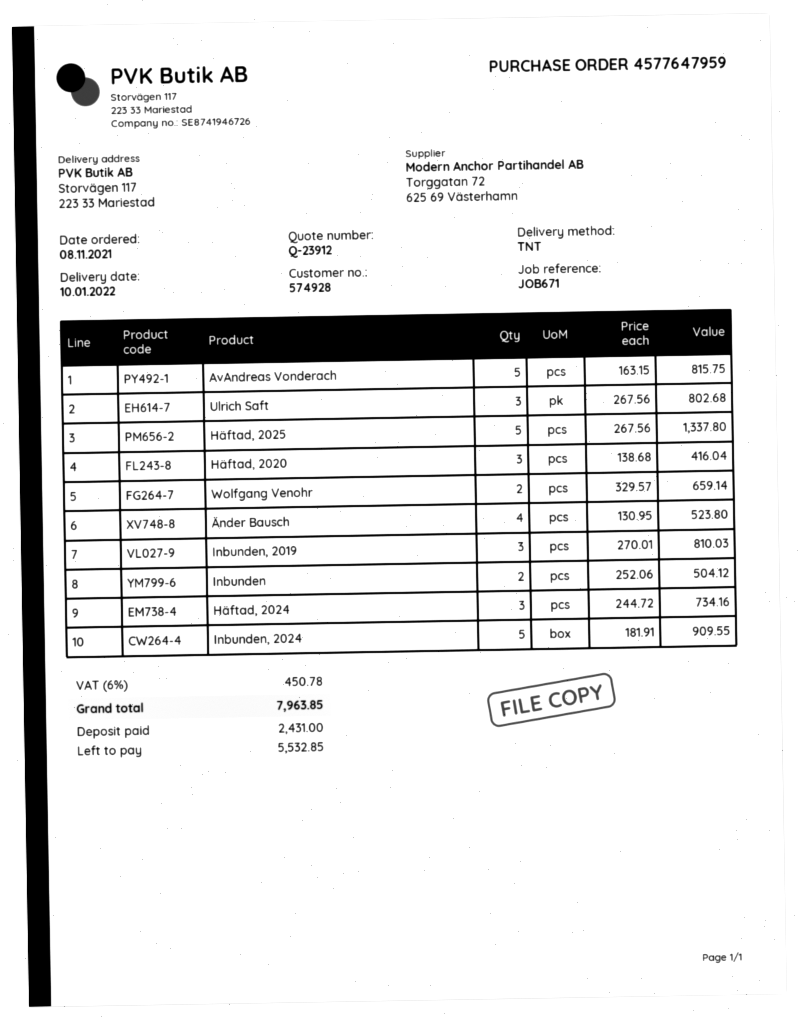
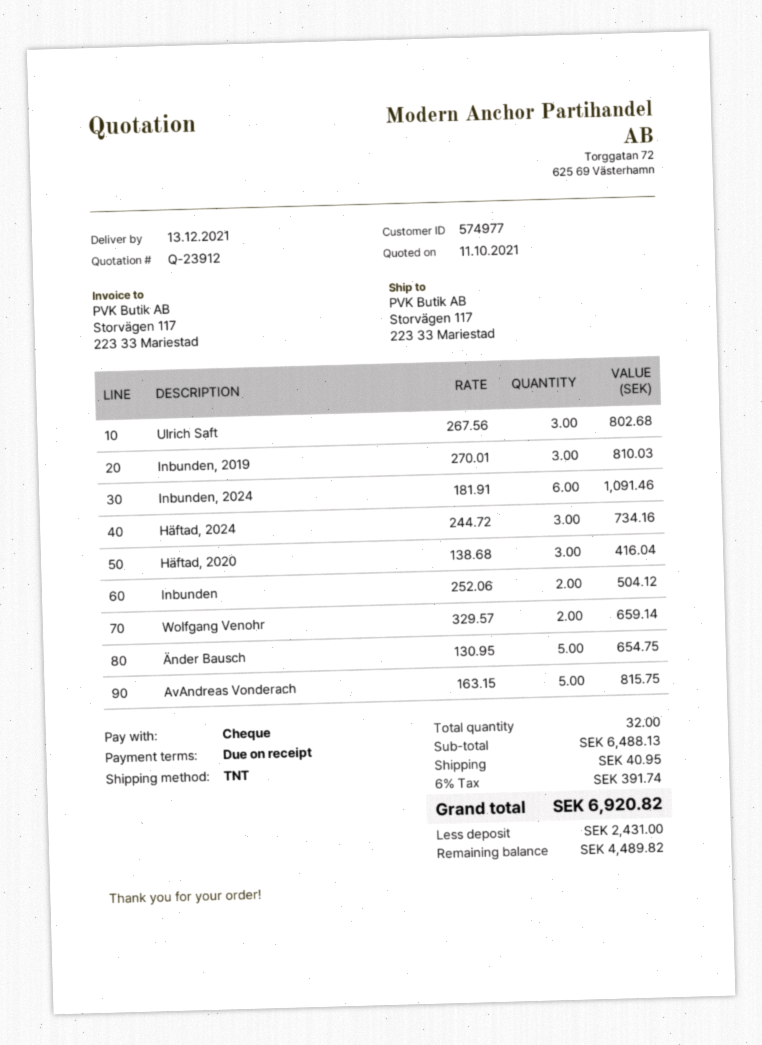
delivery date: 2022-01-10 -> 2021-12-13
customer number: 574928 -> 574977
Häftad, 2025: 5 x 267.56 = 1337.80 -> none
Änder Bausch: 4 x 130.95 = 523.80 -> 5 x 130.95 = 654.75
Inbunden, 2024: 5 x 181.91 = 909.55 -> 6 x 181.91 = 1091.46
shipping: none -> 40.95
tax: 6% = 450.78 -> 6% = 391.74
total: 7963.85 -> 6920.82
balance: 5532.85 -> 4489.82

